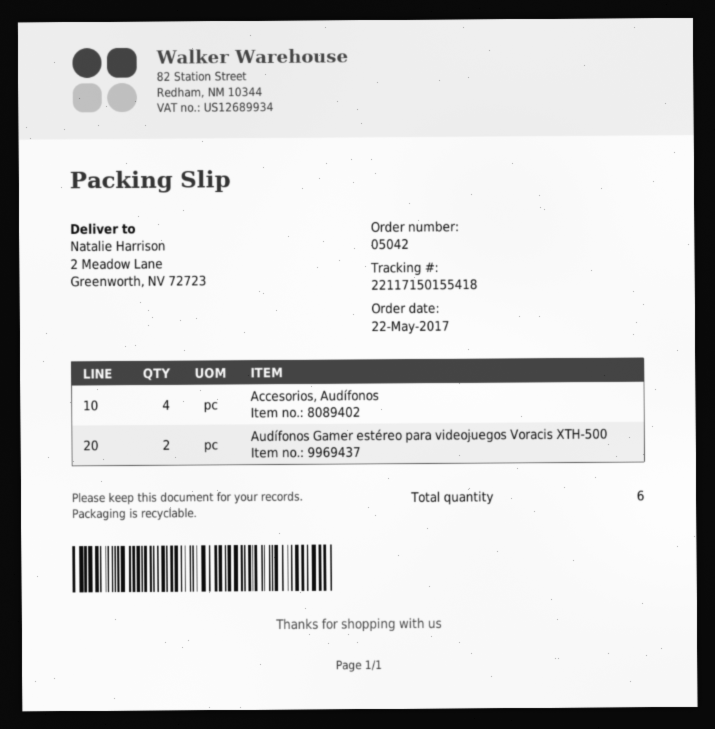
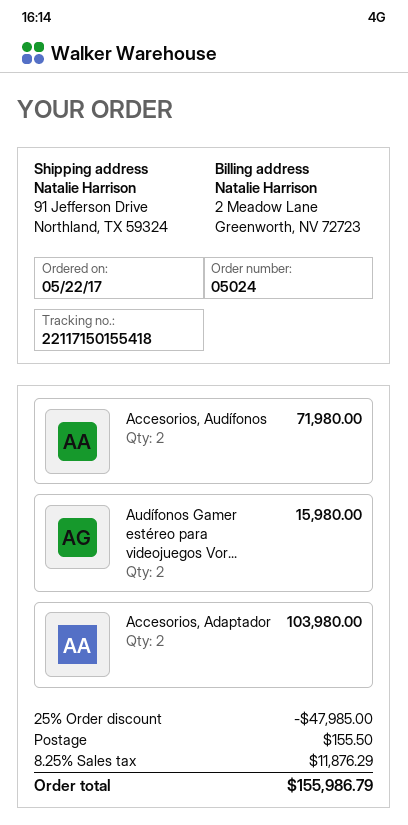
order number: 05042 -> 05024
ship to: 2 Meadow Lane, Greenworth, NV 72723 -> 91 Jefferson Drive, Northland, TX 59324
Accesorios, Audífonos: 4 -> 2
Accesorios, Adaptador: none -> 2

